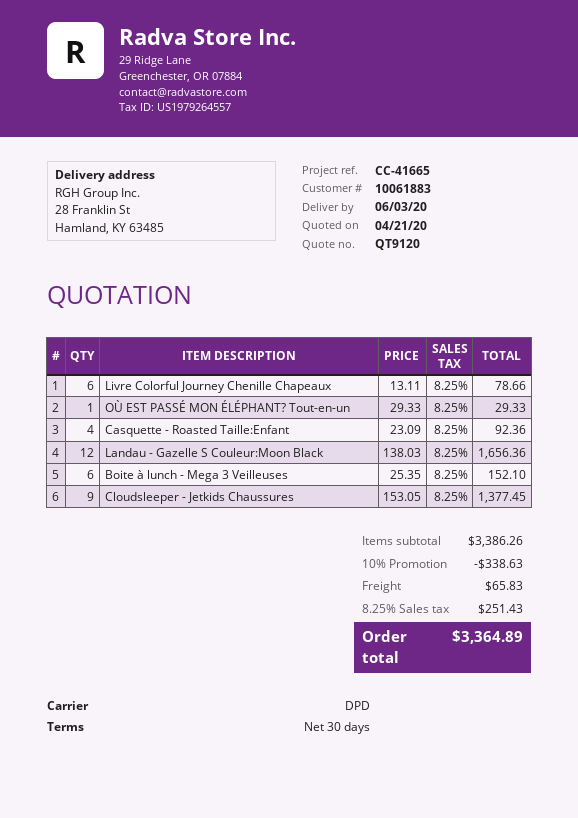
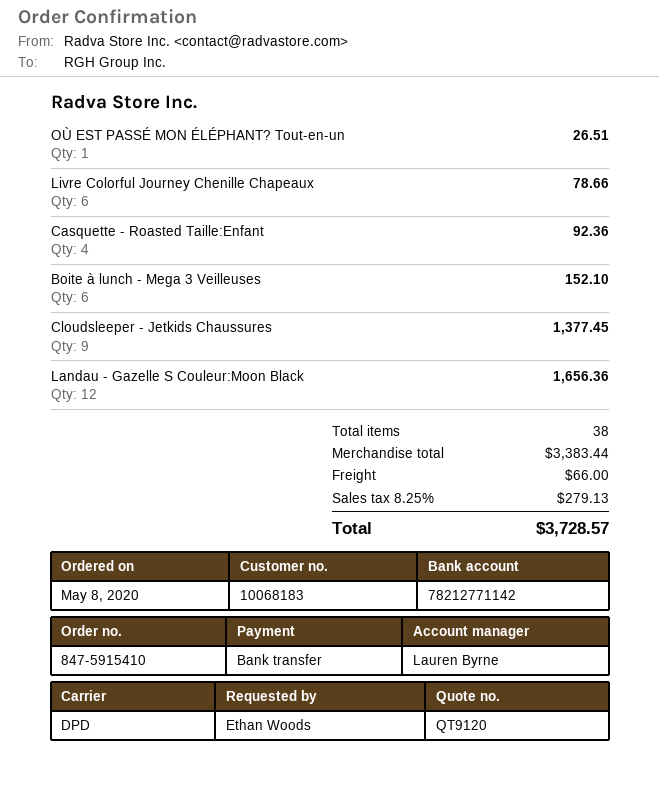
customer number: 10061883 -> 10068183
OÙ EST PASSÉ MON ÉLÉPHANT? Tout-en-un: 1 for 29.33 -> 1 for 26.51
subtotal: 3386.26 -> 3383.44
discount: 10% = 338.63 -> none
shipping: 65.83 -> 66.00
tax: 8.25% = 251.43 -> 8.25% = 279.13
total: 3364.89 -> 3728.57

